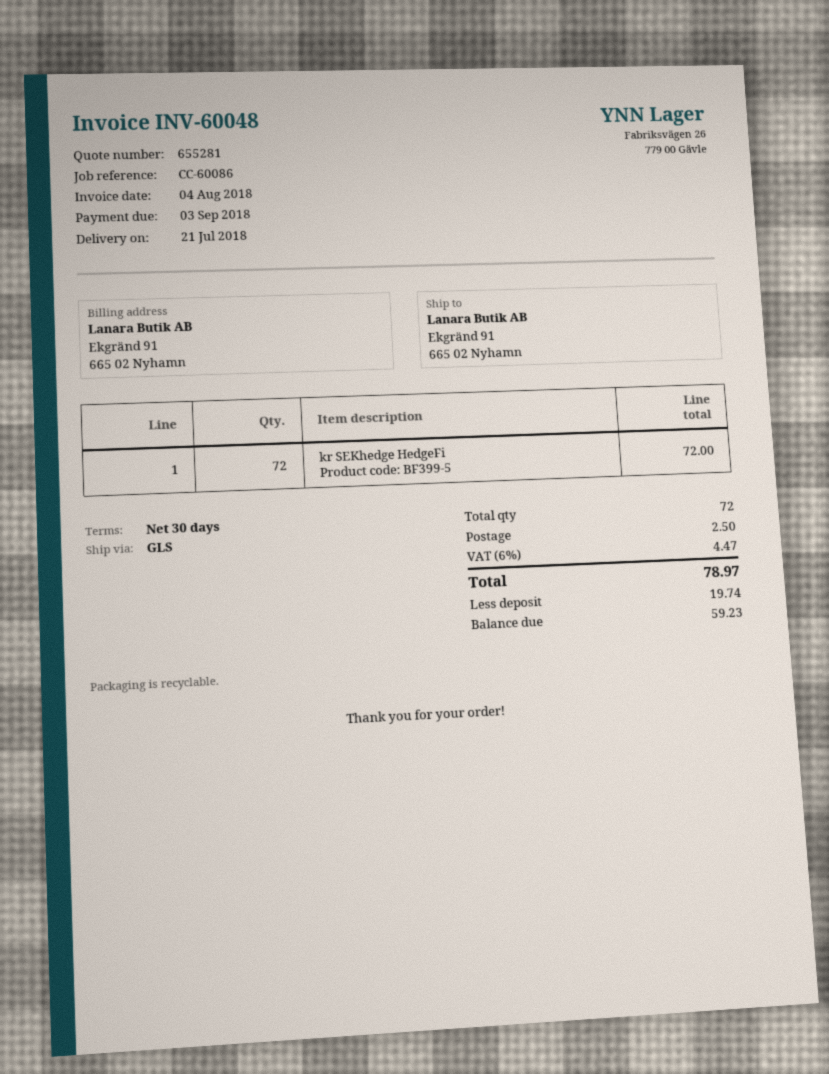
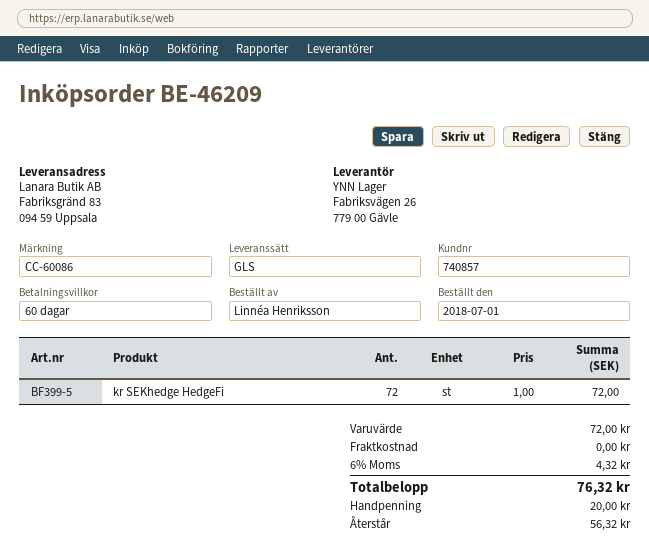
payment terms: 30 days -> 60 days
ship to: Ekgränd 91, 665 02 Nyhamn -> Fabriksgränd 83, 094 59 Uppsala
shipping: 2.50 -> 0.00
tax: 6% = 4.47 -> 6% = 4.32
total: 78.97 -> 76.32
deposit: 19.74 -> 20.00
balance: 59.23 -> 56.32

